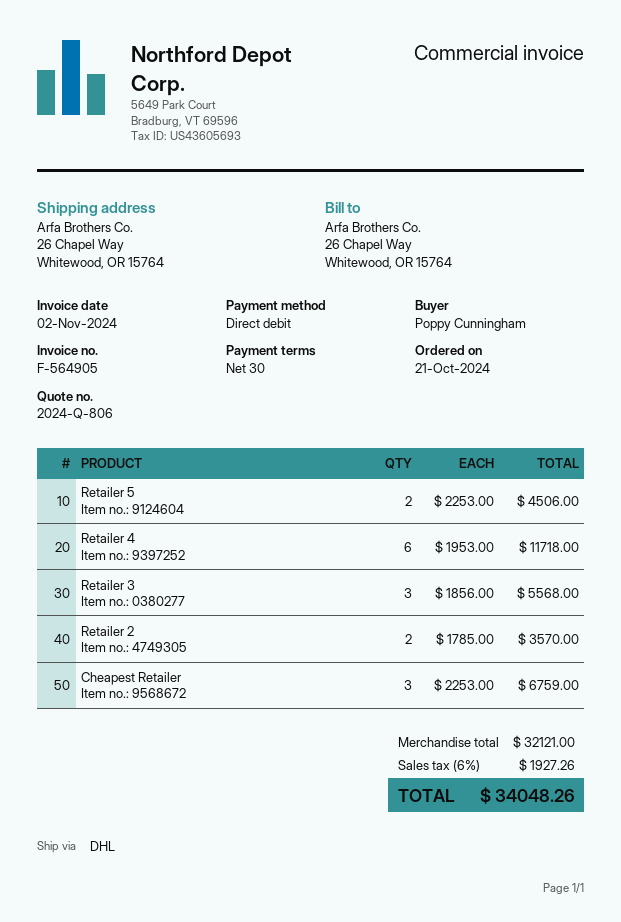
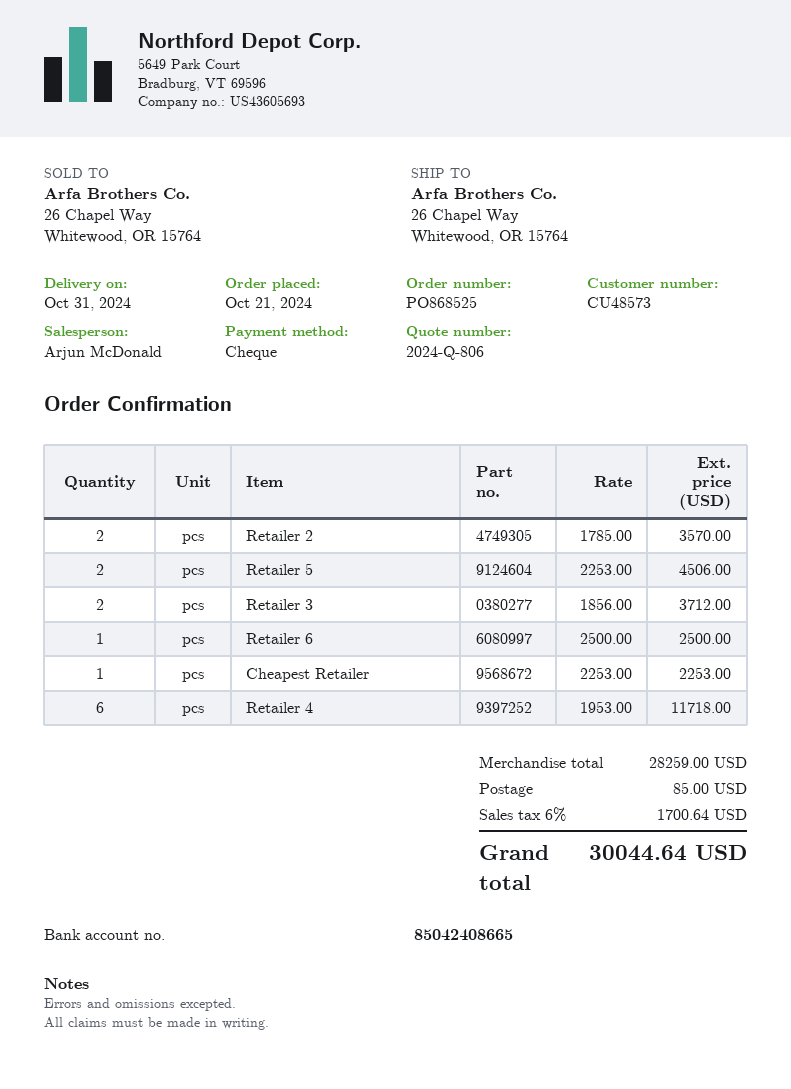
payment method: direct debit -> cheque
Retailer 3: 3 x 1856.00 = 5568.00 -> 2 x 1856.00 = 3712.00
Cheapest Retailer: 3 x 2253.00 = 6759.00 -> 1 x 2253.00 = 2253.00
Retailer 6: none -> 1 x 2500.00 = 2500.00
subtotal: 32121.00 -> 28259.00
shipping: none -> 85.00
tax: 6% = 1927.26 -> 6% = 1700.64
total: 34048.26 -> 30044.64

